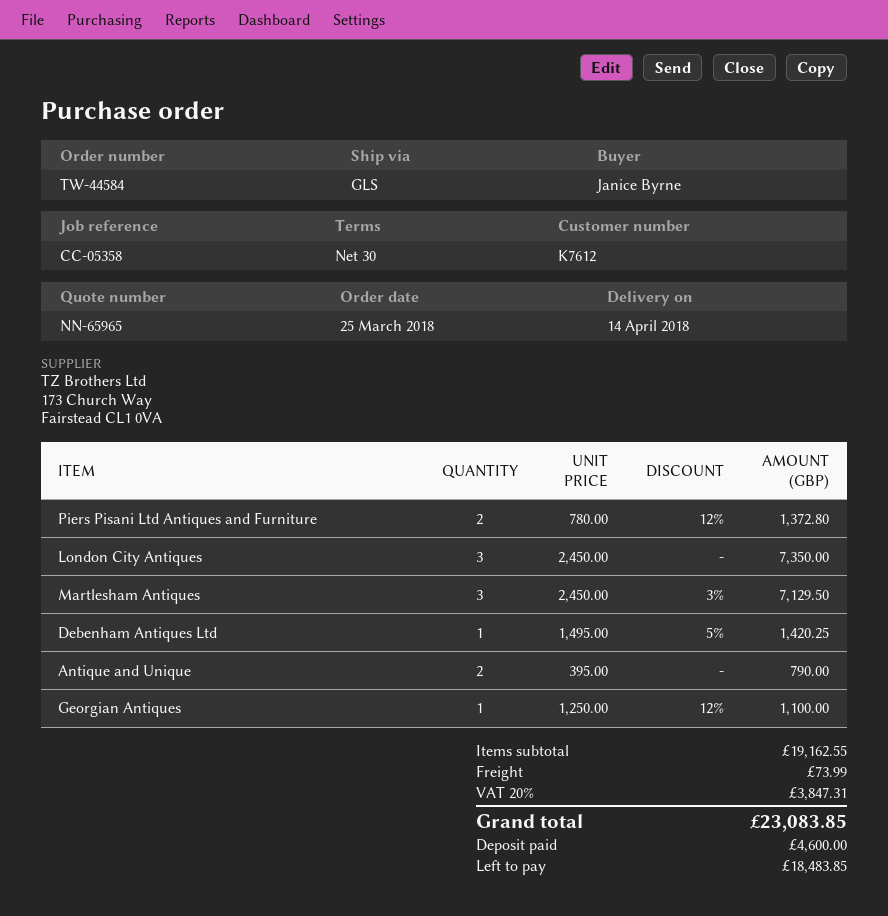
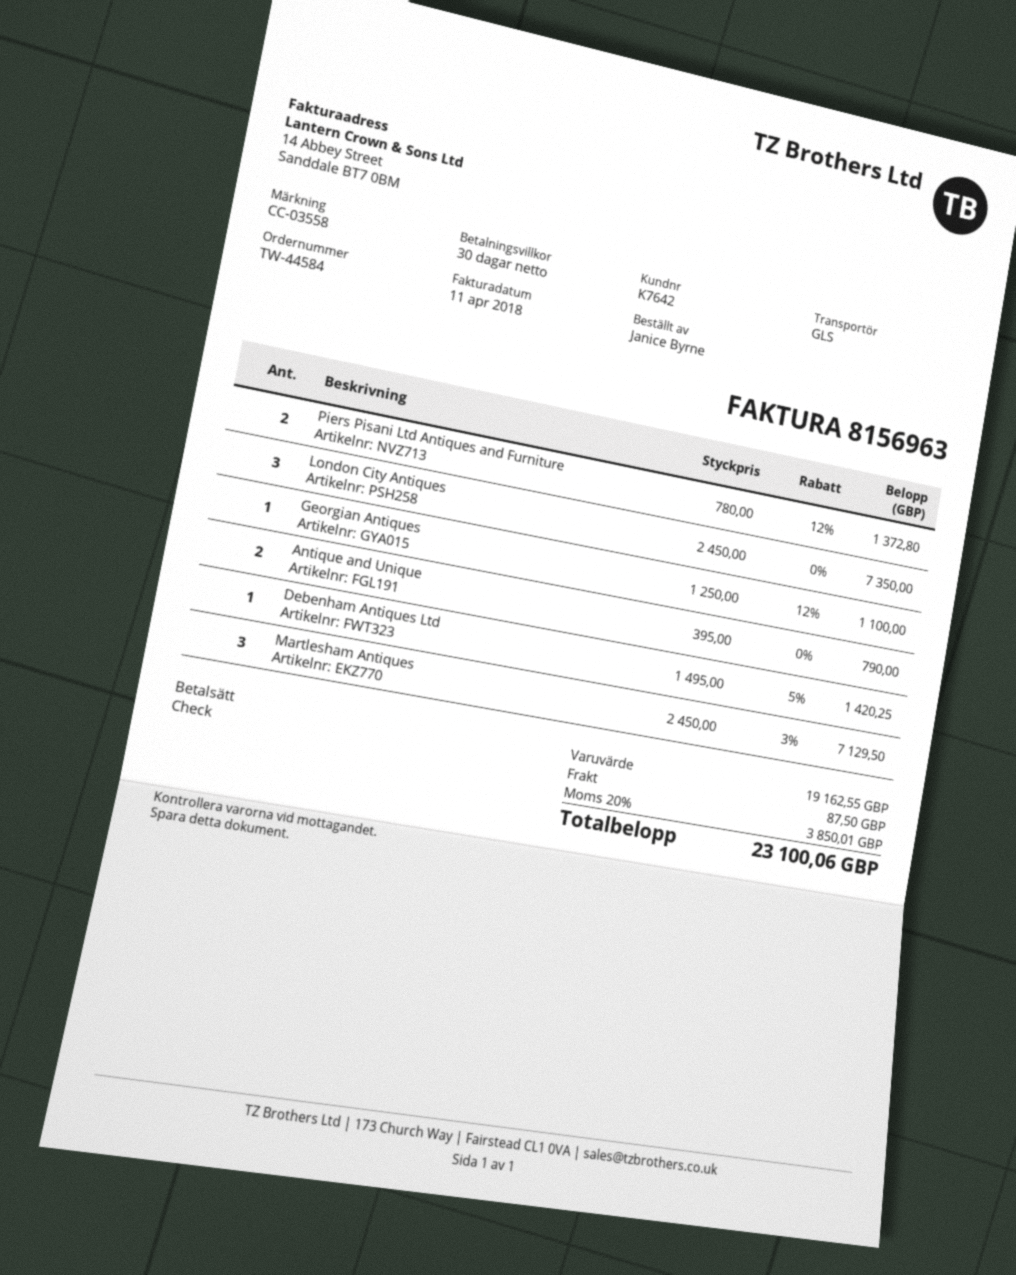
customer number: K7612 -> K7642
reference: CC-05358 -> CC-03558
shipping: 73.99 -> 87.50
tax: 20% = 3847.31 -> 20% = 3850.01
total: 23083.85 -> 23100.06

